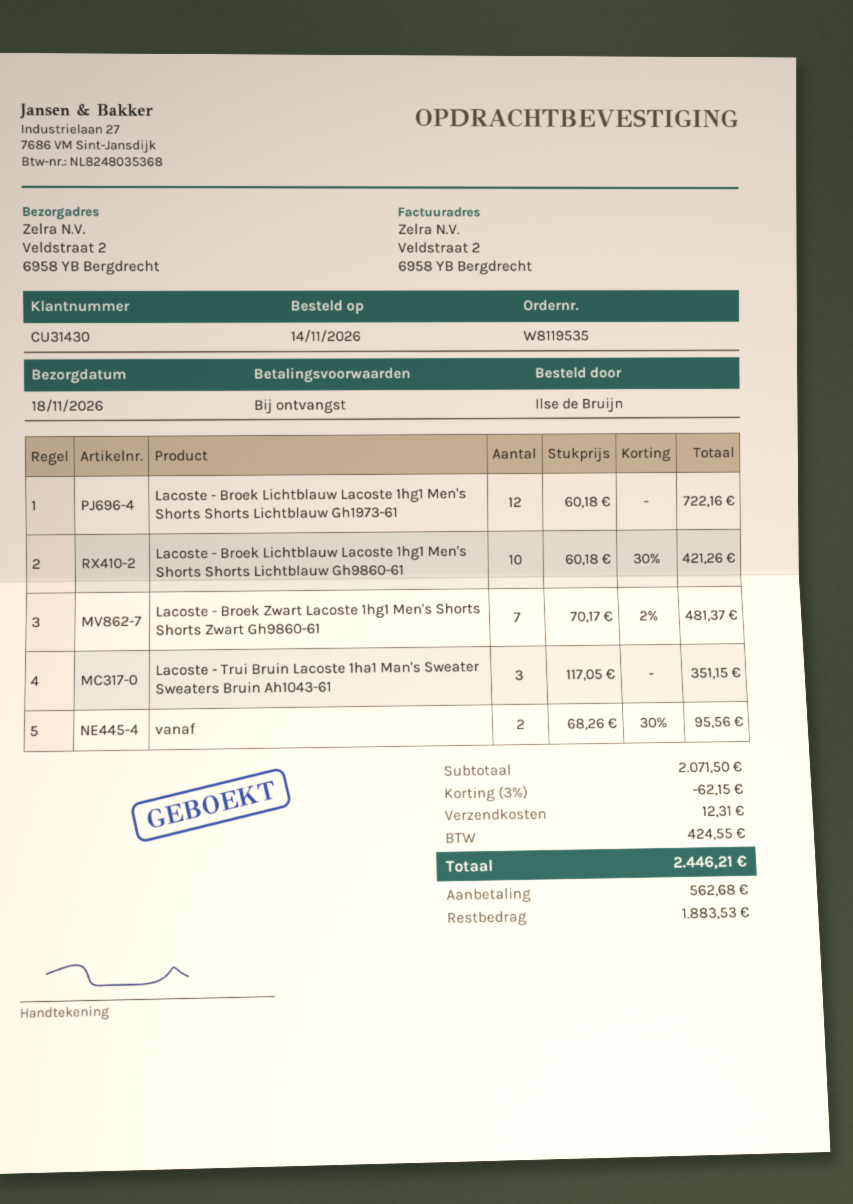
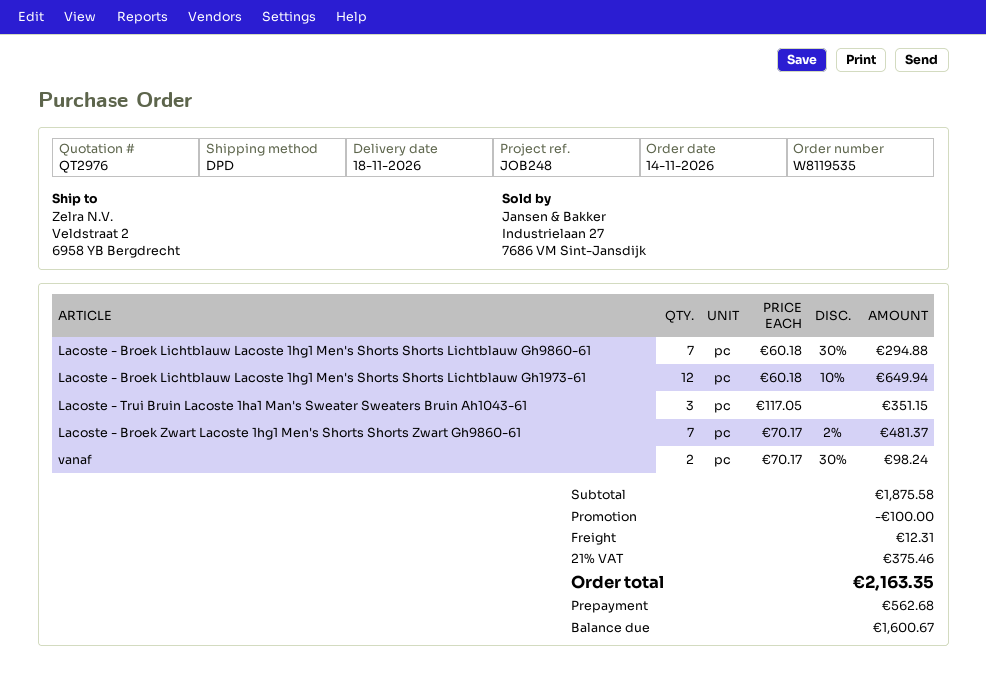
Lacoste - Broek Lichtblauw Lacoste 1hg1 Men's Shorts Shorts Lichtblauw Gh1973-61: 12 x 60.18 = 722.16 -> 12 x 60.18 - 10% = 649.94
Lacoste - Broek Lichtblauw Lacoste 1hg1 Men's Shorts Shorts Lichtblauw Gh9860-61: 10 x 60.18 - 30% = 421.26 -> 7 x 60.18 - 30% = 294.88
vanaf: 2 x 68.26 - 30% = 95.56 -> 2 x 70.17 - 30% = 98.24
subtotal: 2071.50 -> 1875.58
discount: 62.15 -> 100.00
tax: 424.55 -> 375.46
total: 2446.21 -> 2163.35
balance: 1883.53 -> 1600.67

